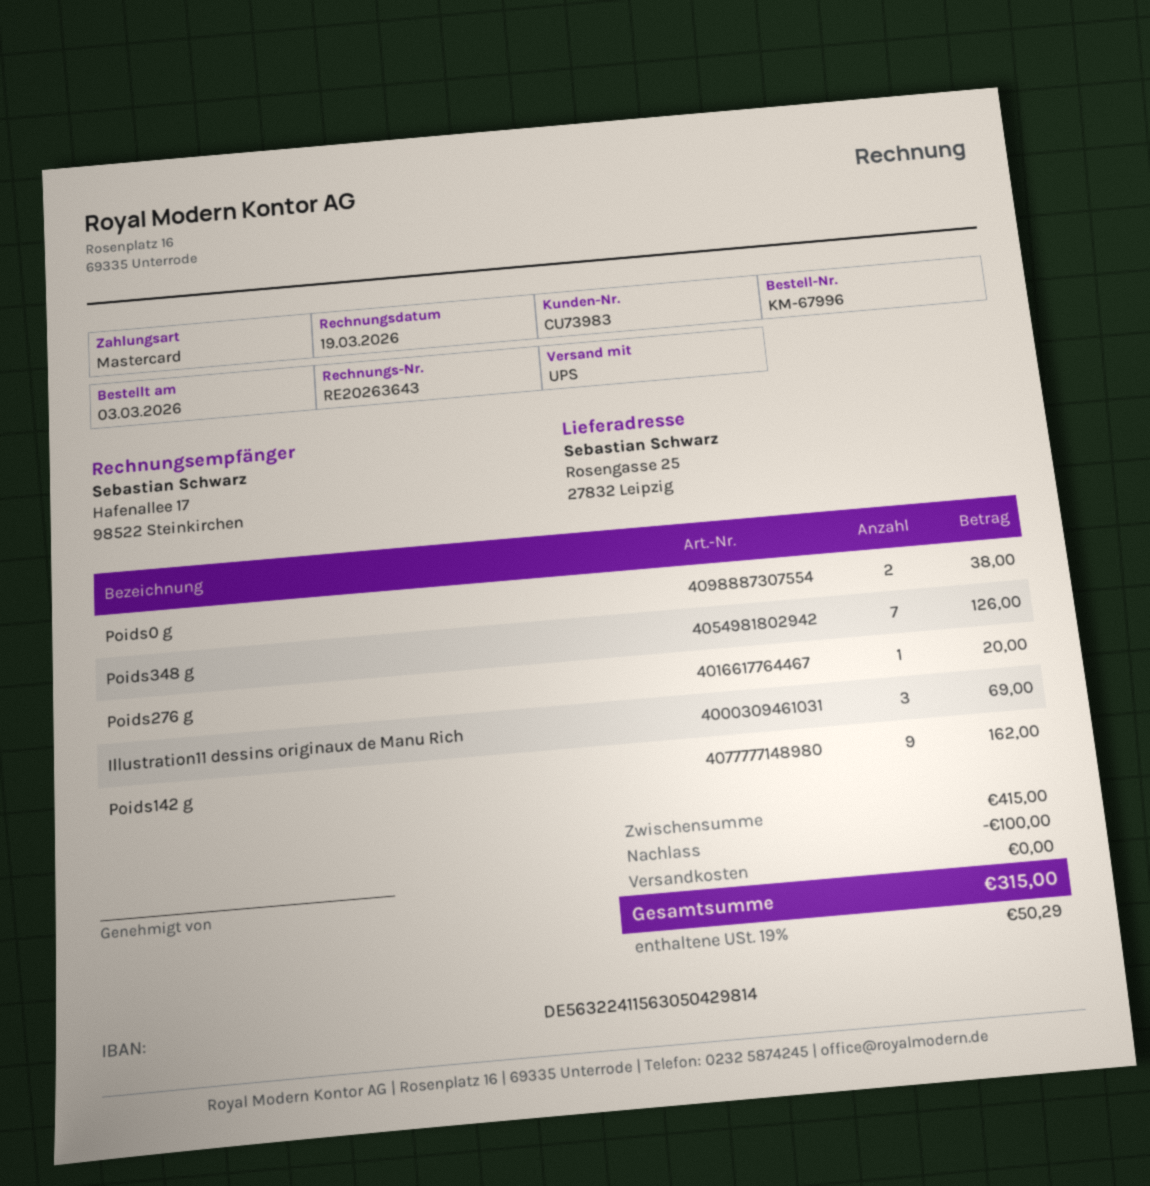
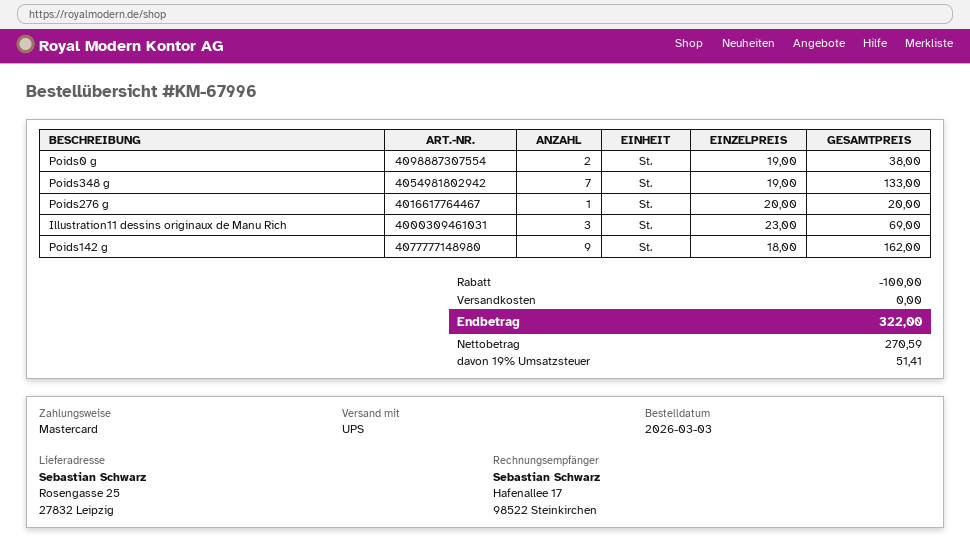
Poids348 g: 7 for 126.00 -> 7 for 133.00
tax: 19% = 50.29 -> 19% = 51.41
total: 315.00 -> 322.00

